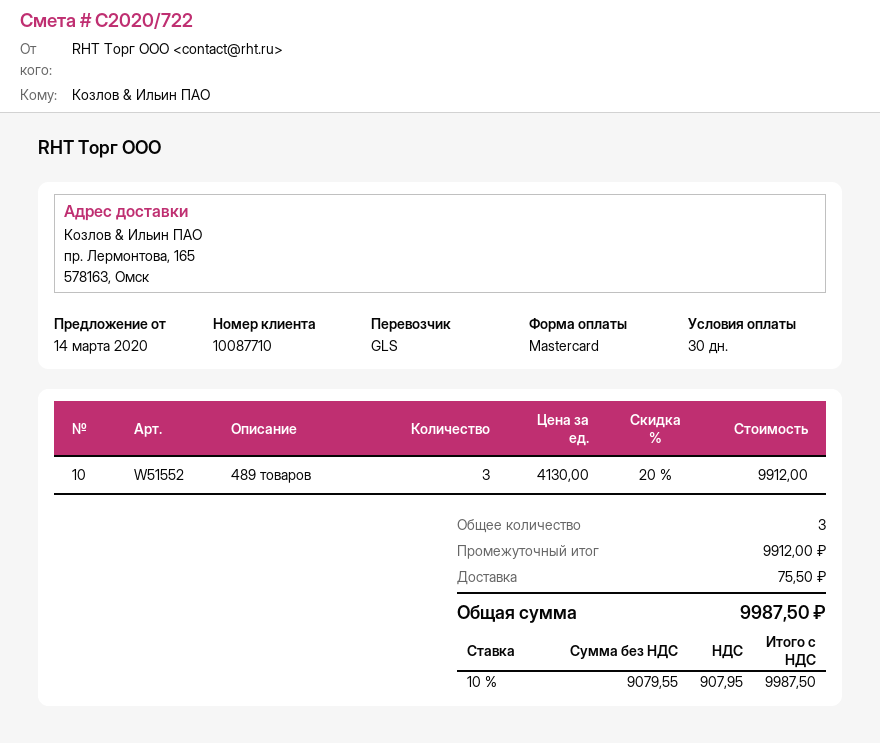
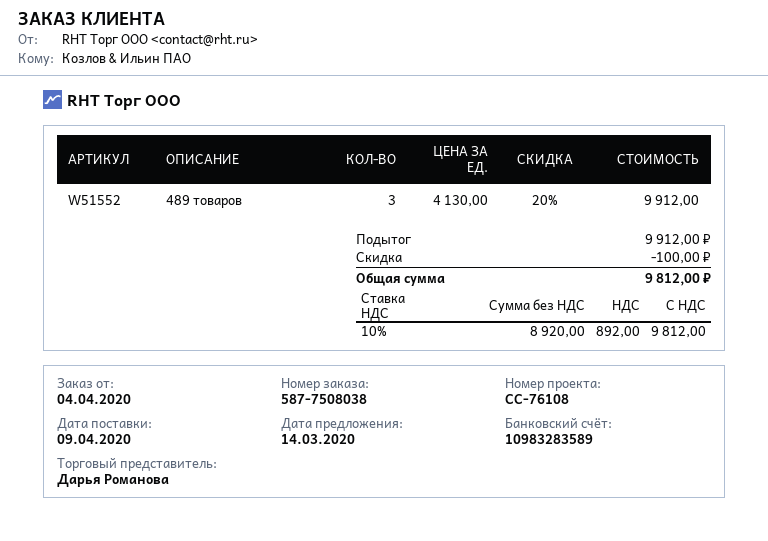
discount: none -> 100.00
shipping: 75.50 -> none
net: 9079.55 -> 8920.00
tax: 10% = 907.95 -> 10% = 892.00
total: 9987.50 -> 9812.00

